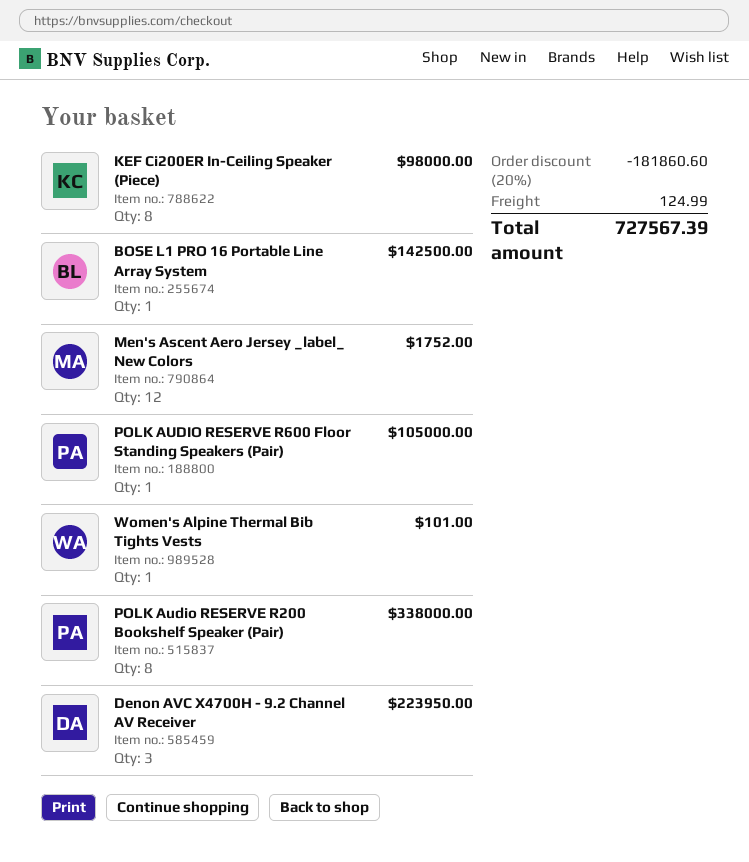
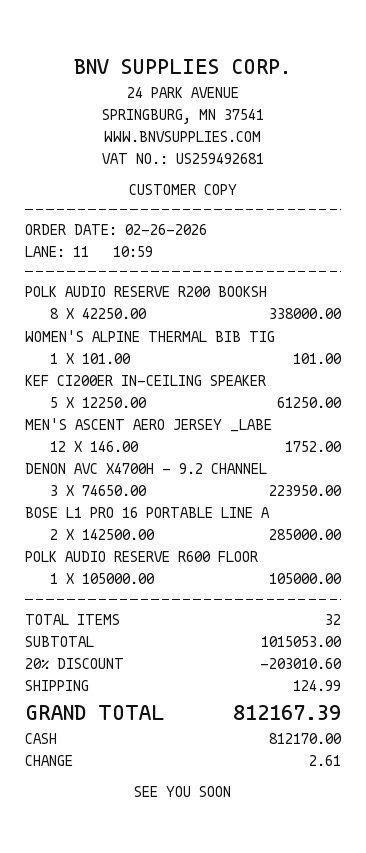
KEF Ci200ER In-Ceiling Speaker (Piece): 8 for 98000.00 -> 5 for 61250.00
BOSE L1 PRO 16 Portable Line Array System: 1 for 142500.00 -> 2 for 285000.00
discount: 20% = 181860.60 -> 20% = 203010.60
total: 727567.39 -> 812167.39

